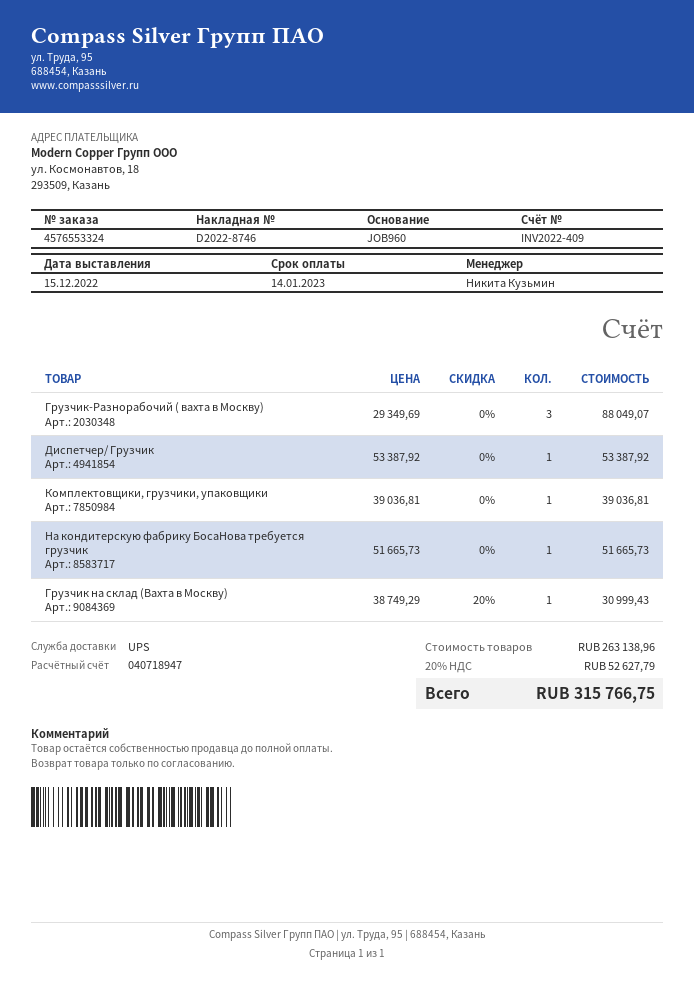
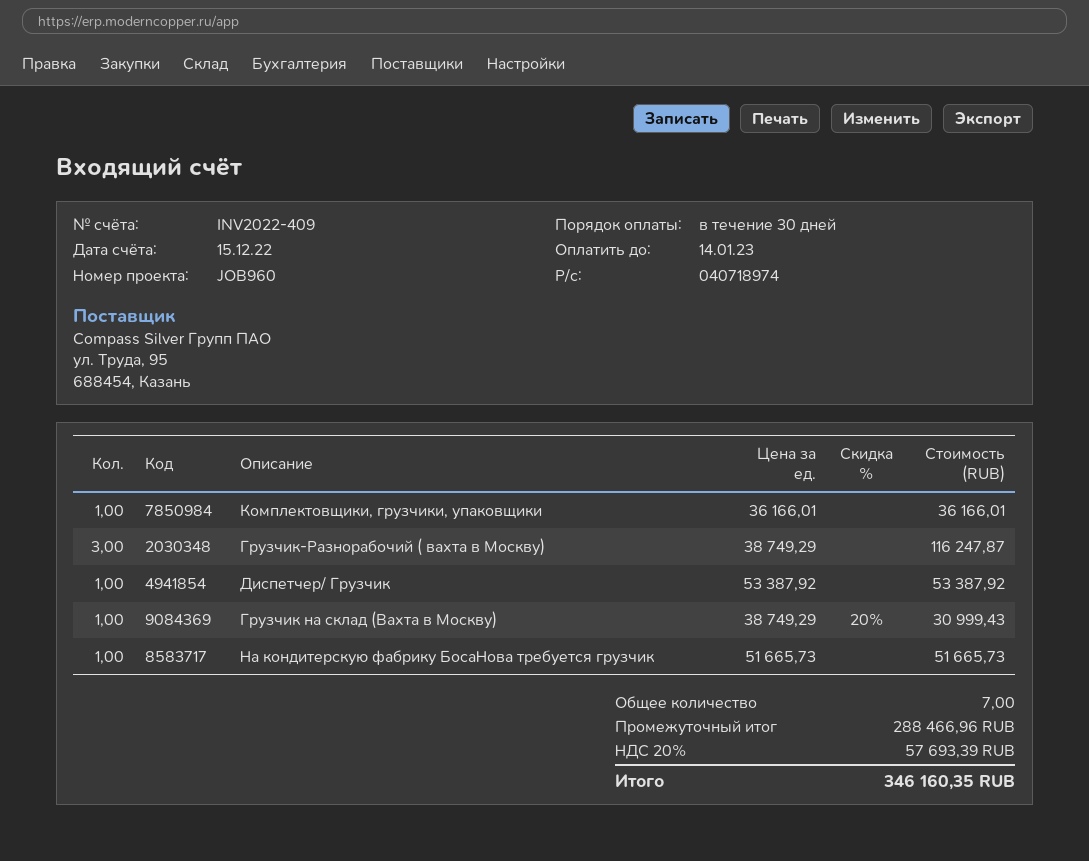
bank account: 040718947 -> 040718974
Грузчик-Разнорабочий ( вахта в Москву): 3 x 29349.69 = 88049.07 -> 3 x 38749.29 = 116247.87
Комплектовщики, грузчики, упаковщики: 1 x 39036.81 = 39036.81 -> 1 x 36166.01 = 36166.01
subtotal: 263138.96 -> 288466.96
tax: 20% = 52627.79 -> 20% = 57693.39
total: 315766.75 -> 346160.35

